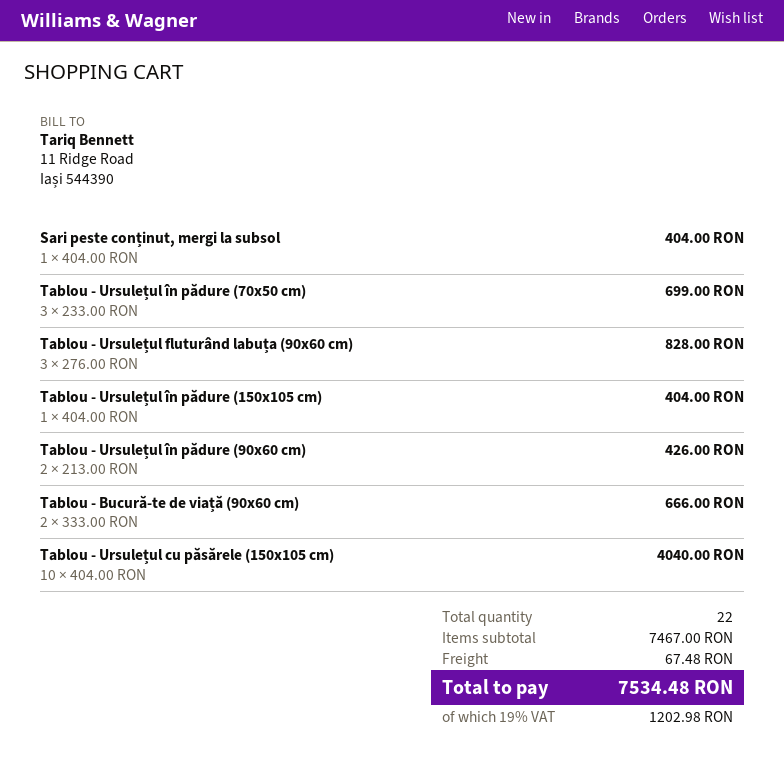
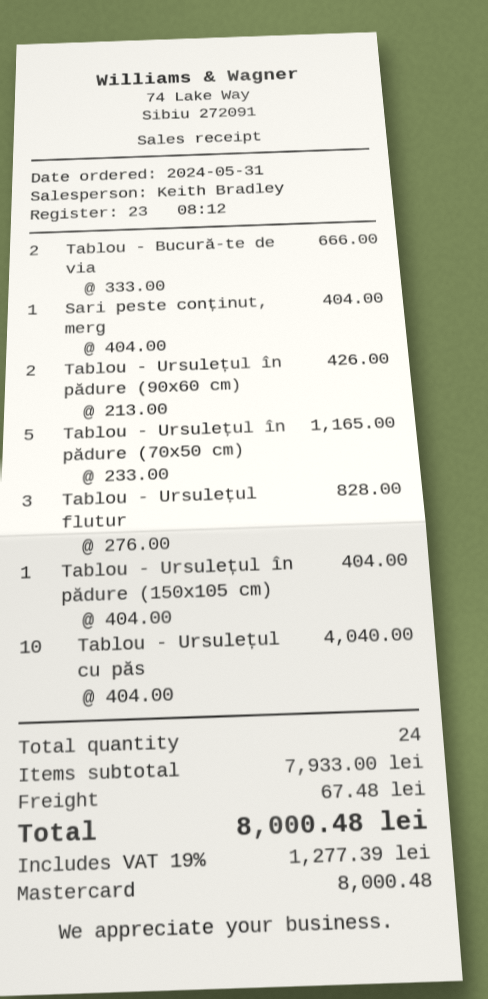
Tablou - Ursulețul în pădure (70x50 cm): 3 x 233.00 = 699.00 -> 5 x 233.00 = 1165.00
total quantity: 22 -> 24
subtotal: 7467.00 -> 7933.00
tax: 19% = 1202.98 -> 19% = 1277.39
total: 7534.48 -> 8000.48

